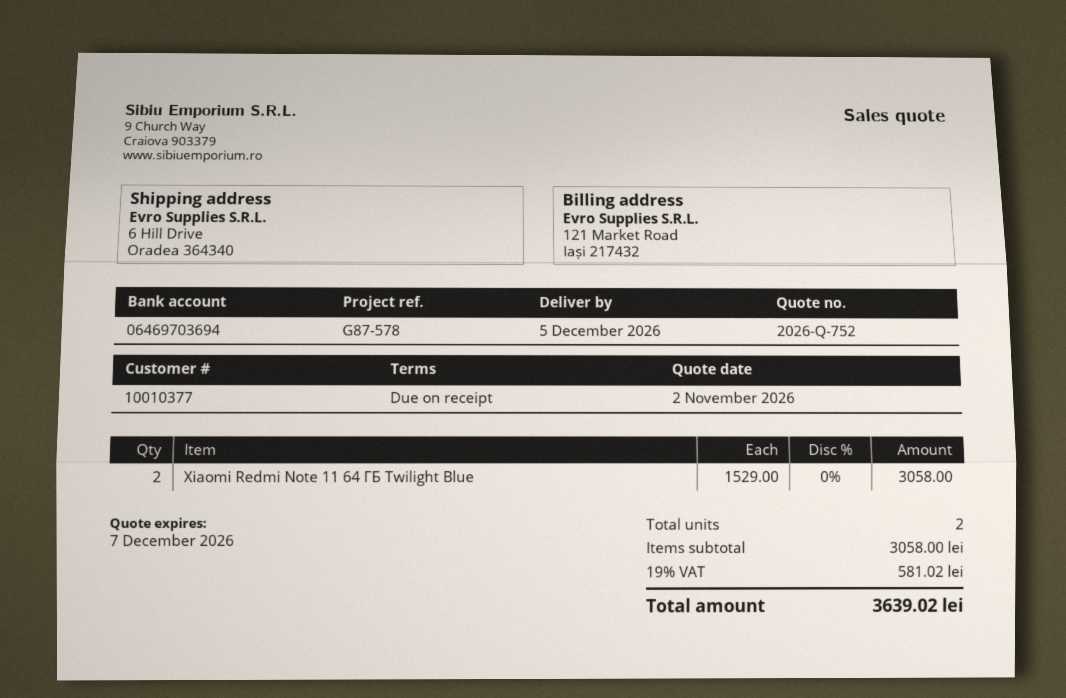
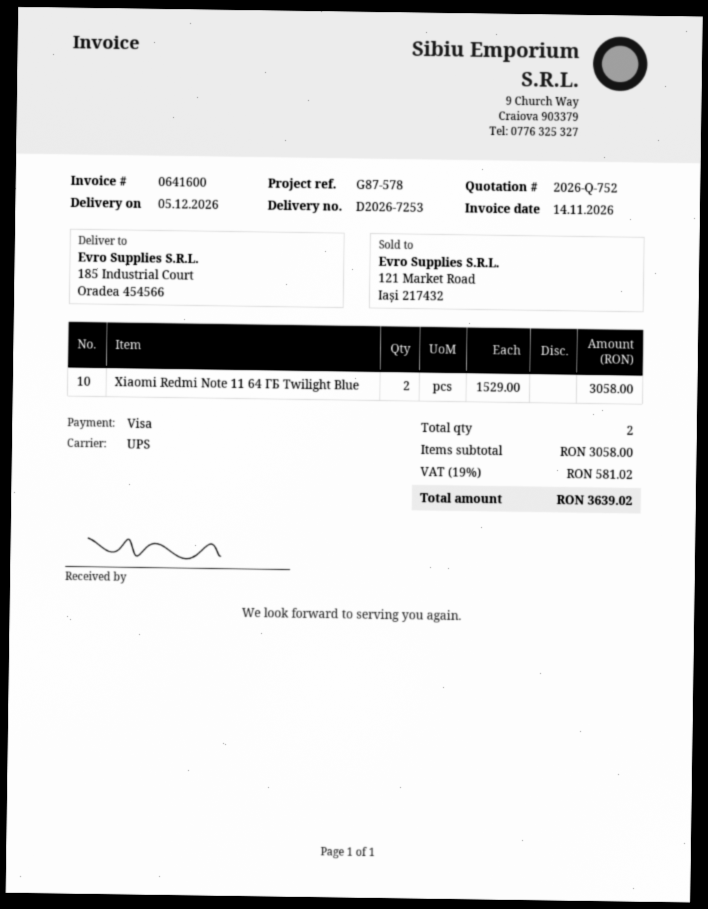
ship to: 6 Hill Drive, Oradea 364340 -> 185 Industrial Court, Oradea 454566

